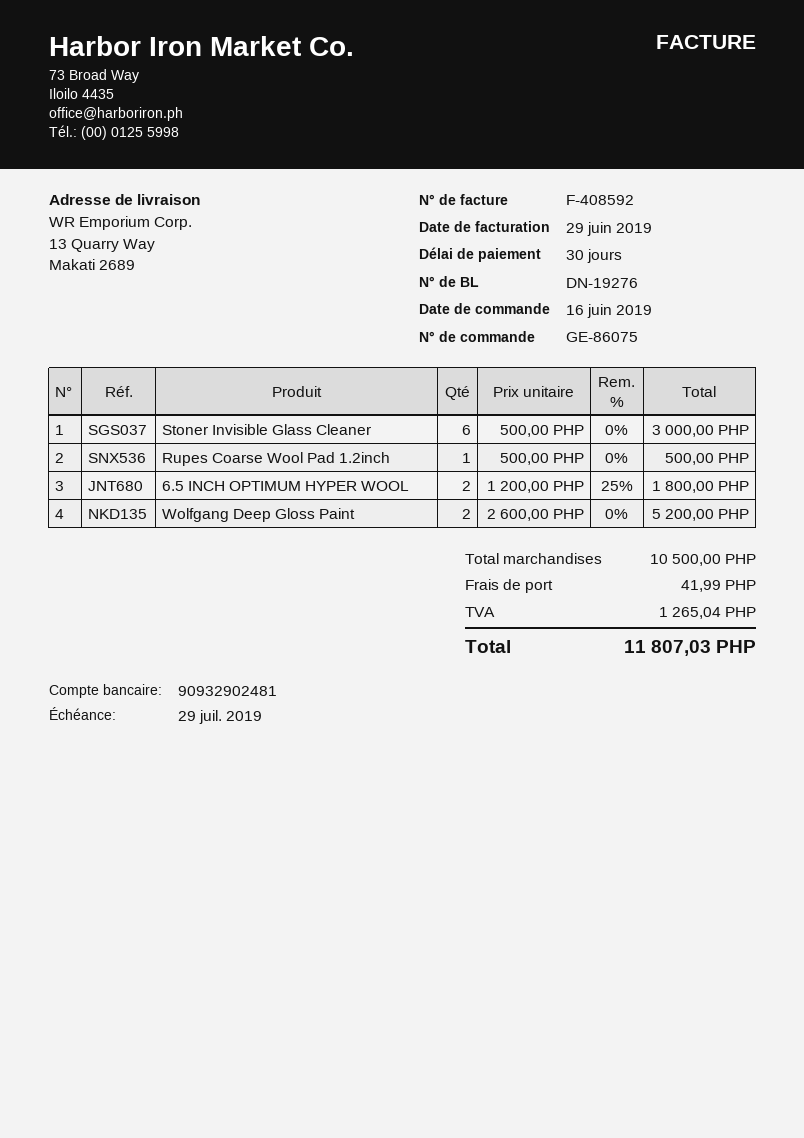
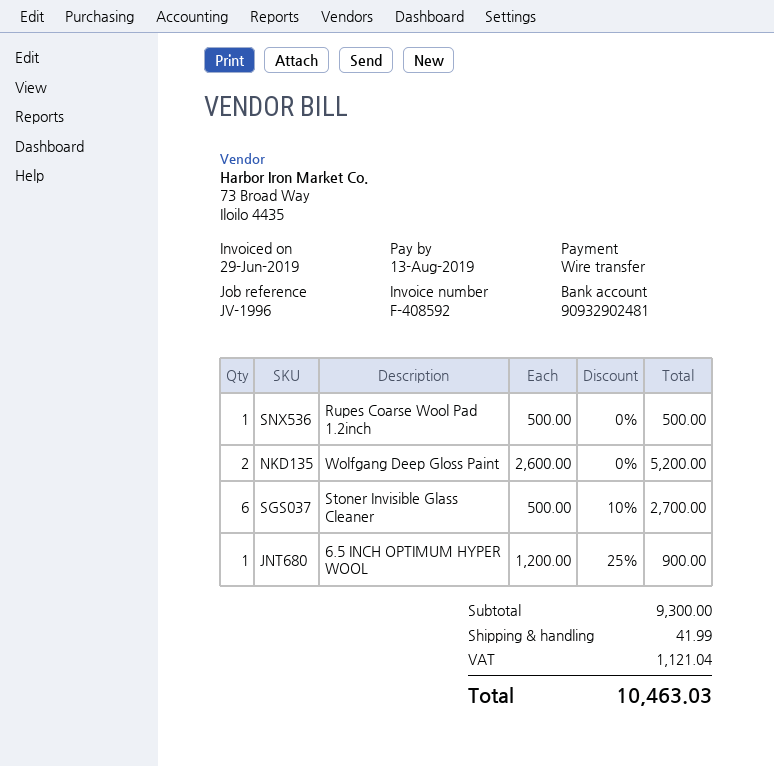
due date: 2019-07-29 -> 2019-08-13
Stoner Invisible Glass Cleaner: 6 x 500.00 = 3000.00 -> 6 x 500.00 - 10% = 2700.00
6.5 INCH OPTIMUM HYPER WOOL: 2 x 1200.00 - 25% = 1800.00 -> 1 x 1200.00 - 25% = 900.00
subtotal: 10500.00 -> 9300.00
tax: 1265.04 -> 1121.04
total: 11807.03 -> 10463.03

